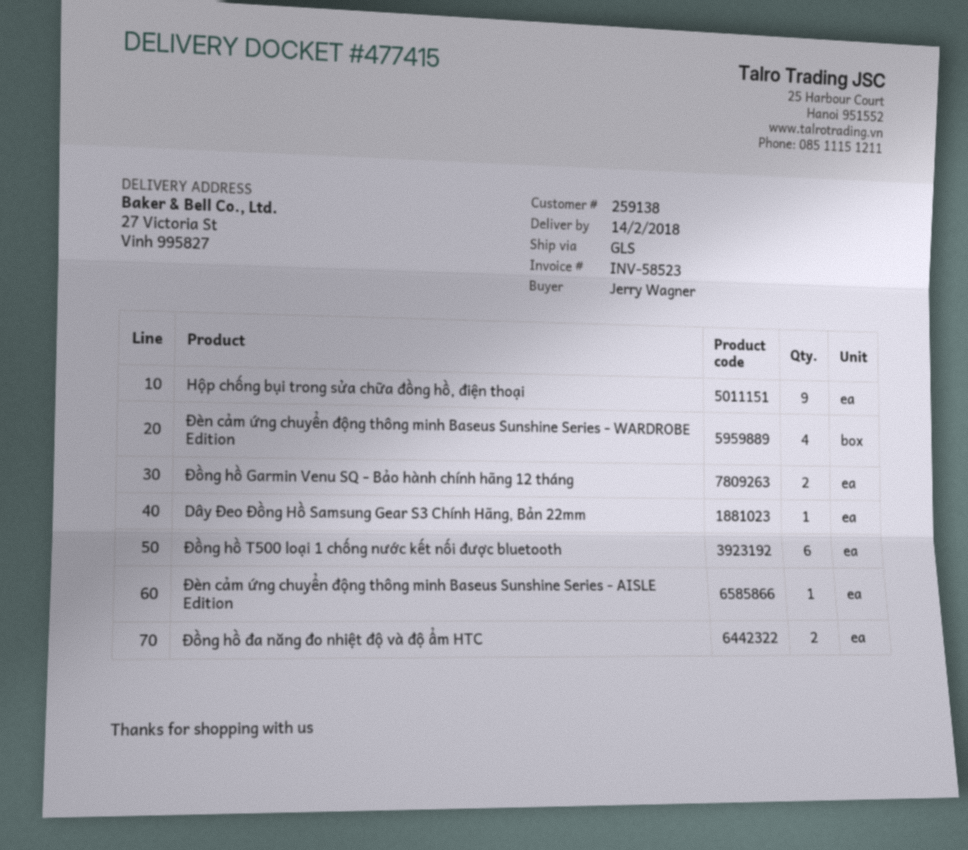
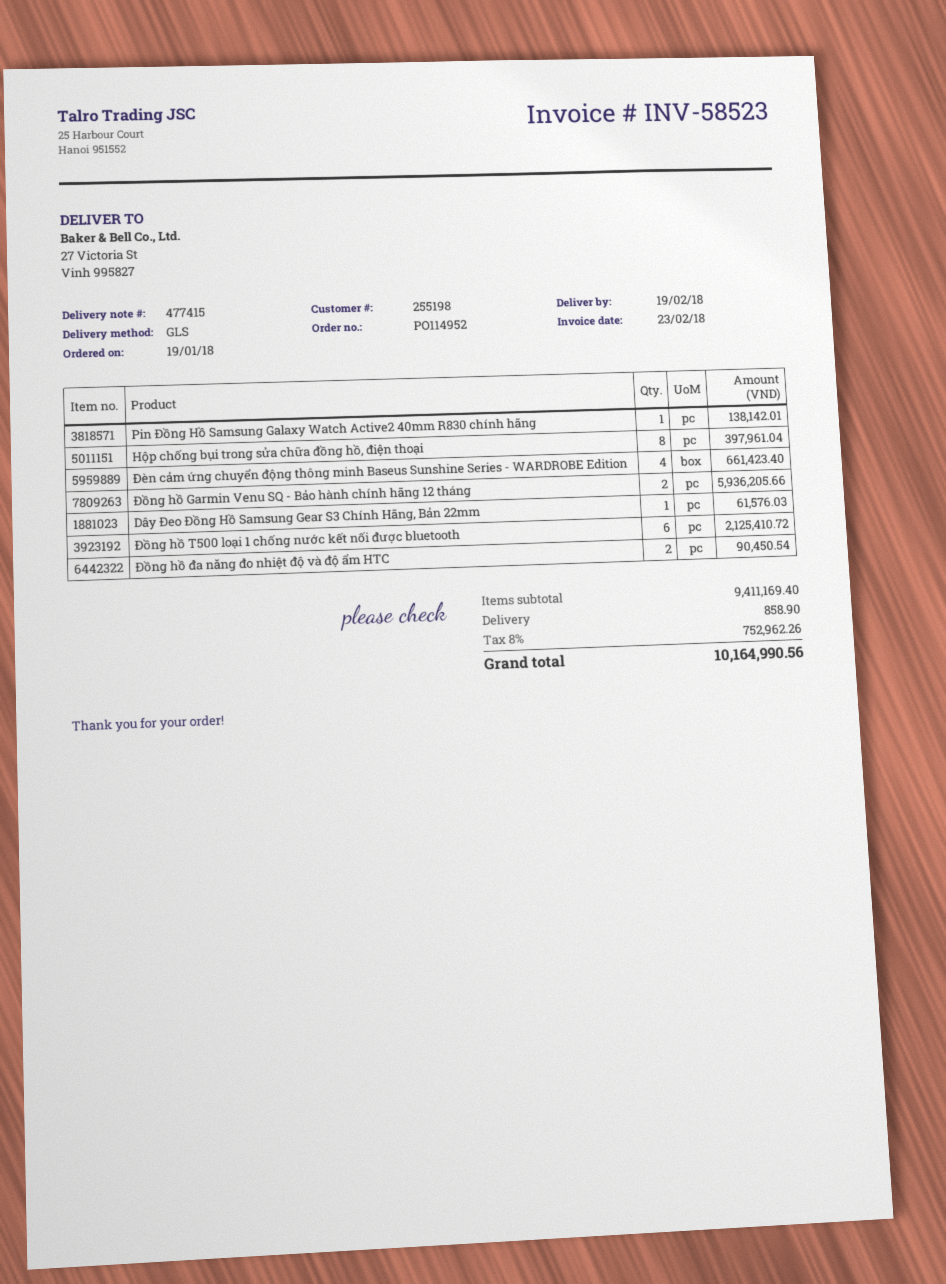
delivery date: 2018-02-14 -> 2018-02-19
customer number: 259138 -> 255198
Hộp chống bụi trong sửa chữa đồng hồ, điện thoại: 9 -> 8
Đèn cảm ứng chuyển động thông minh Baseus Sunshine Series - AISLE Edition: 1 -> none
Pin Đồng Hồ Samsung Galaxy Watch Active2 40mm R830 chính hãng: none -> 1

